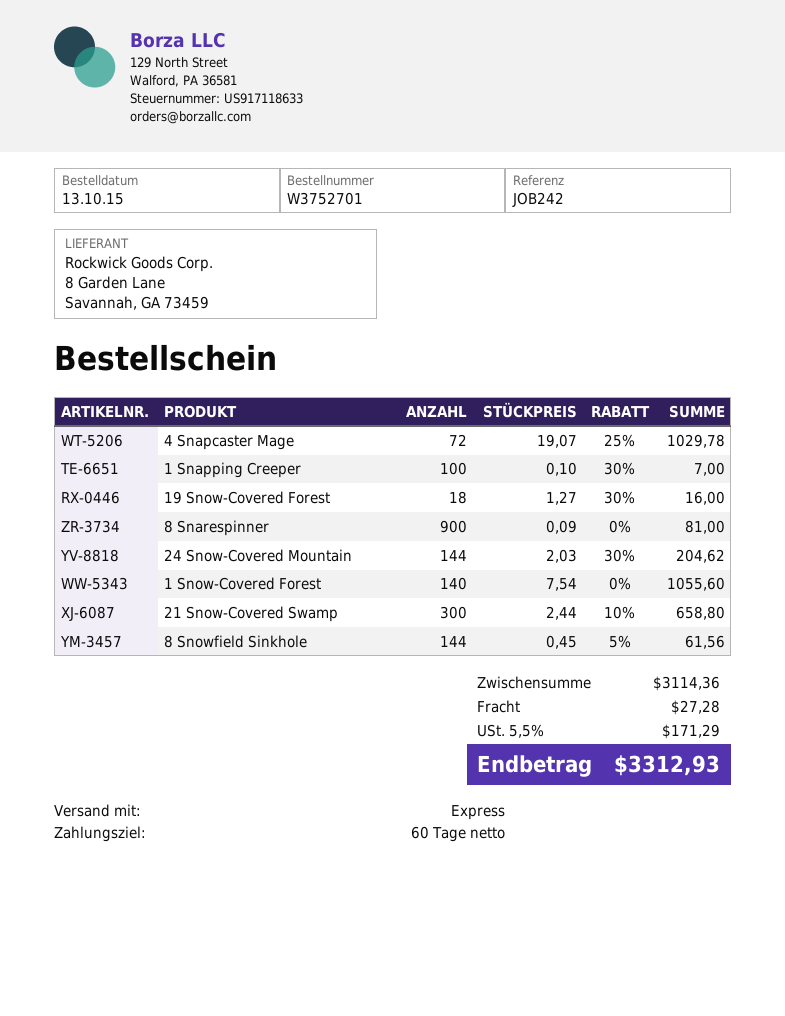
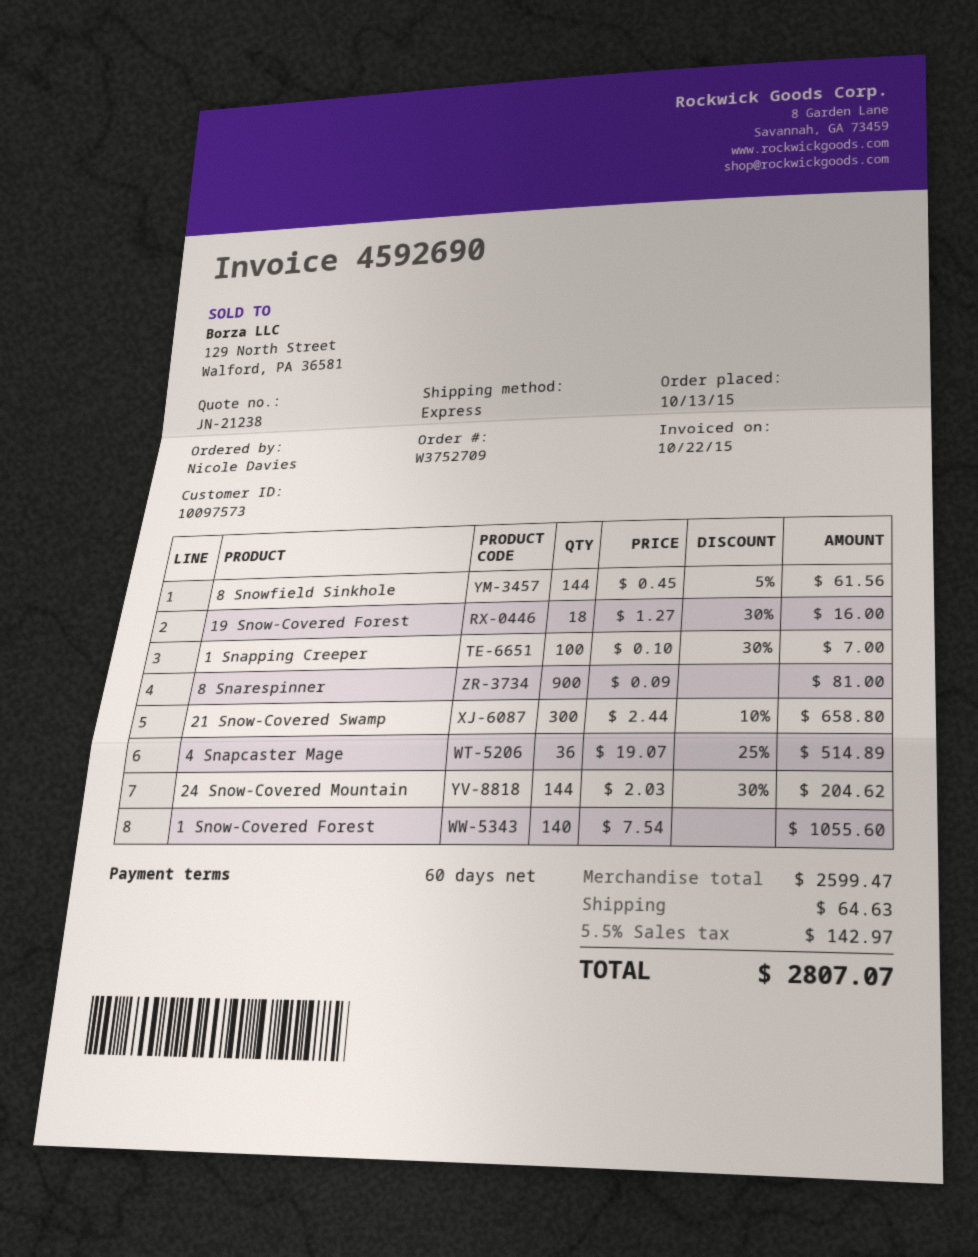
order number: W3752701 -> W3752709
4 Snapcaster Mage: 72 x 19.07 - 25% = 1029.78 -> 36 x 19.07 - 25% = 514.89
subtotal: 3114.36 -> 2599.47
shipping: 27.28 -> 64.63
tax: 5.5% = 171.29 -> 5.5% = 142.97
total: 3312.93 -> 2807.07

